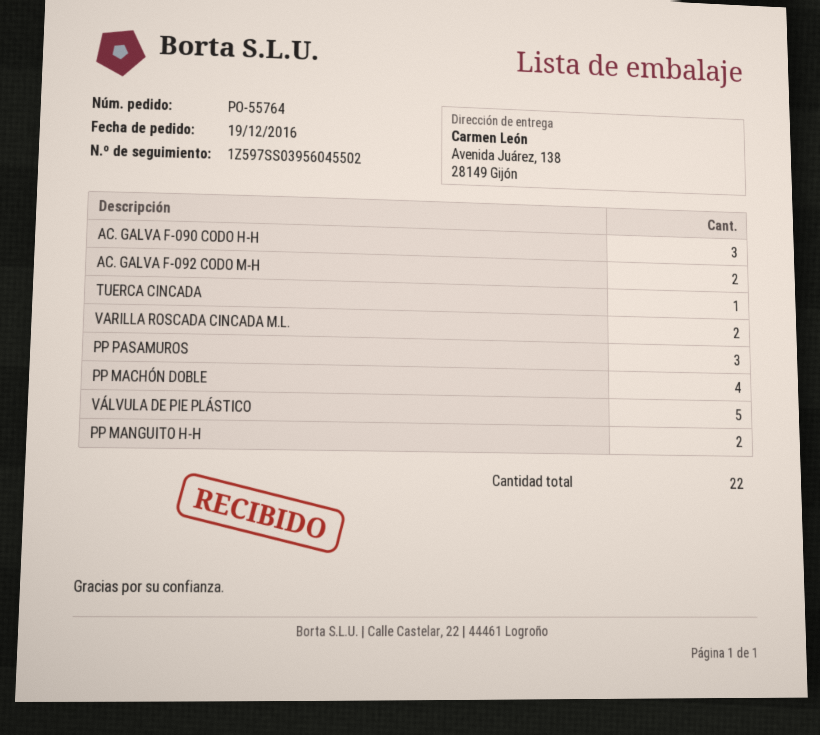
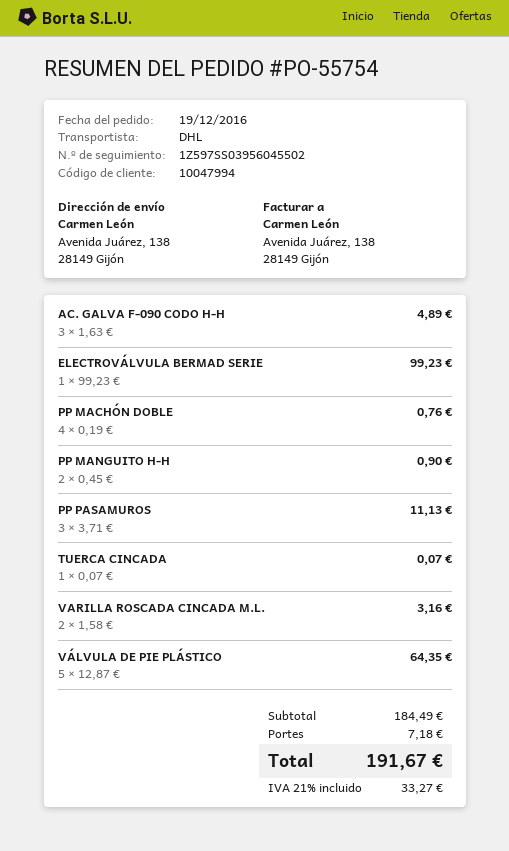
order number: PO-55764 -> PO-55754
AC. GALVA F-092 CODO M-H: 2 -> none
ELECTROVÁLVULA BERMAD SERIE: none -> 1

